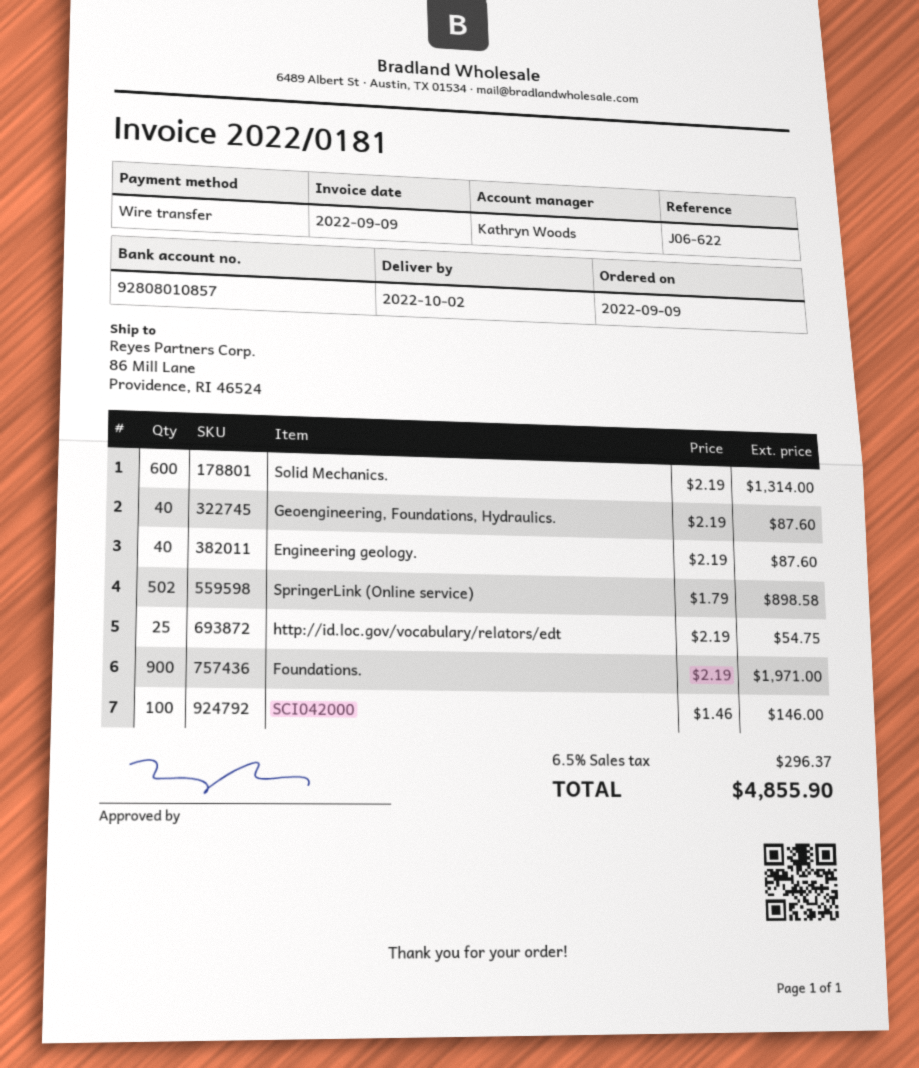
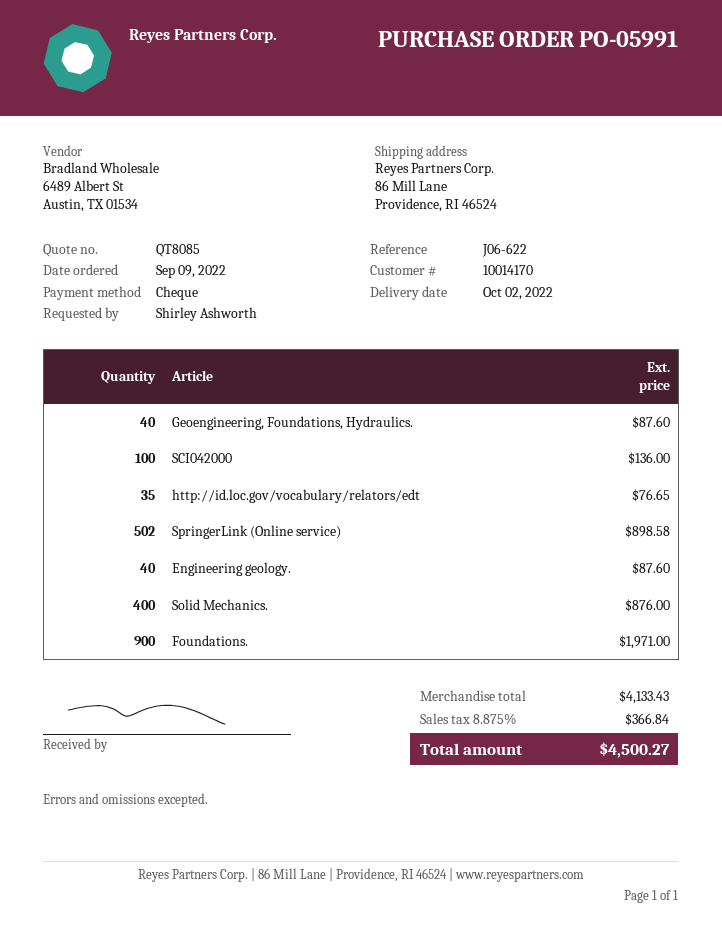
payment method: bank transfer -> cheque
Solid Mechanics.: 600 for 1314.00 -> 400 for 876.00
http://id.loc.gov/vocabulary/relators/edt: 25 for 54.75 -> 35 for 76.65
SCI042000: 100 for 146.00 -> 100 for 136.00
tax: 6.5% = 296.37 -> 8.875% = 366.84
total: 4855.90 -> 4500.27

